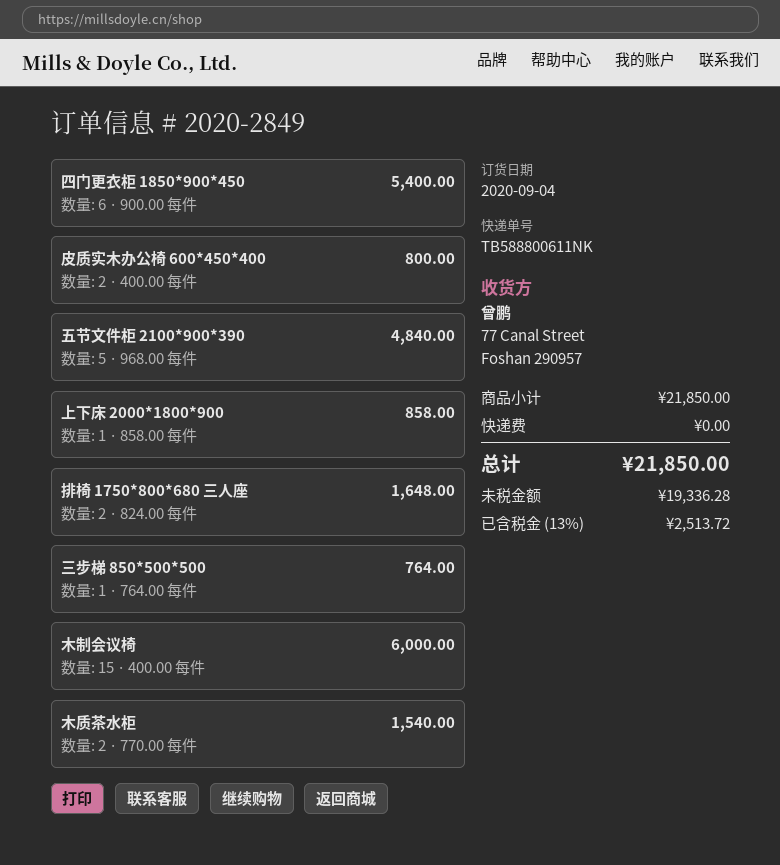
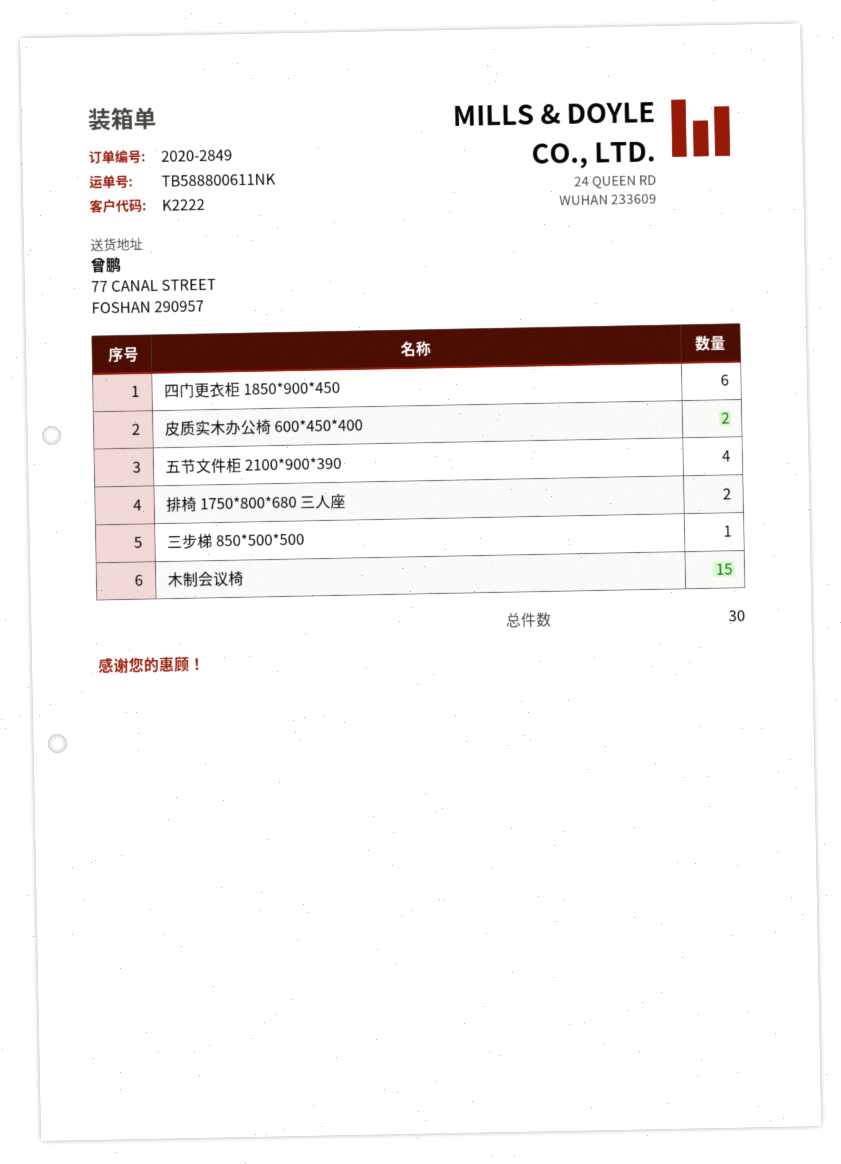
五节文件柜 2100*900*390: 5 -> 4
上下床 2000*1800*900: 1 -> none
木质茶水柜: 2 -> none

